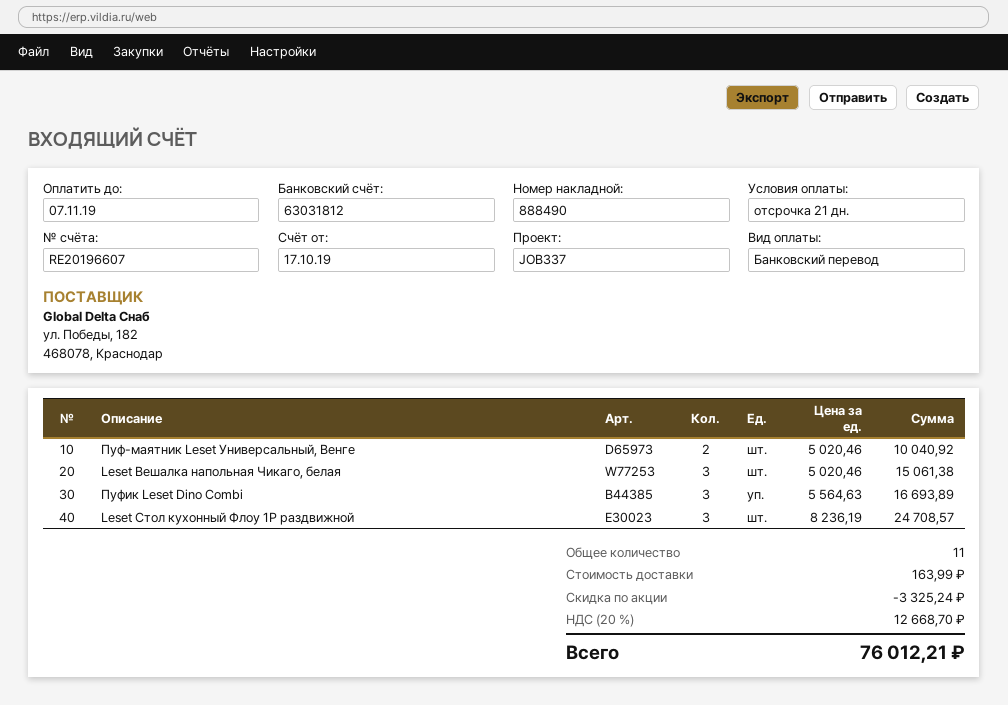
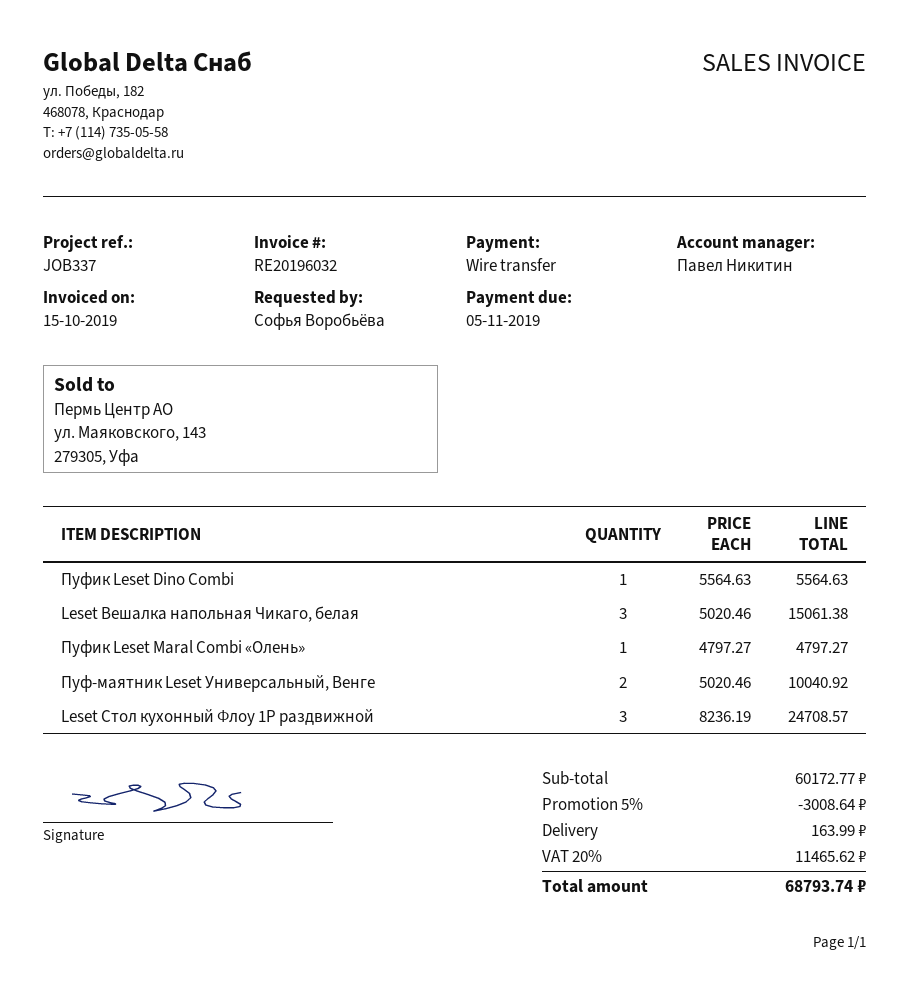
invoice number: RE20196607 -> RE20196032
invoice date: 2019-10-17 -> 2019-10-15
due date: 2019-11-07 -> 2019-11-05
Пуфик Leset Dino Combi: 3 x 5564.63 = 16693.89 -> 1 x 5564.63 = 5564.63
Пуфик Leset Maral Combi «Олень»: none -> 1 x 4797.27 = 4797.27
discount: 3325.24 -> 3008.64
tax: 20% = 12668.70 -> 20% = 11465.62
total: 76012.21 -> 68793.74

